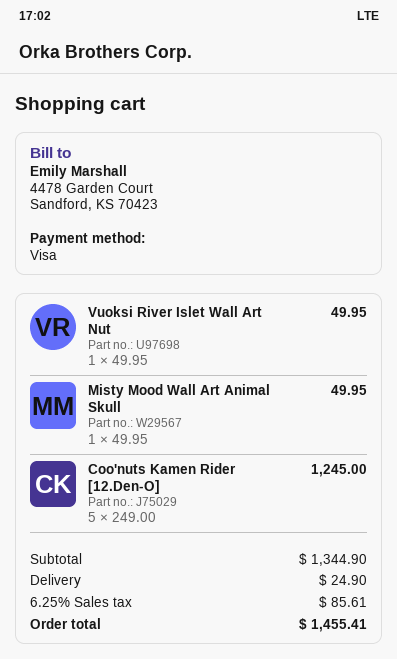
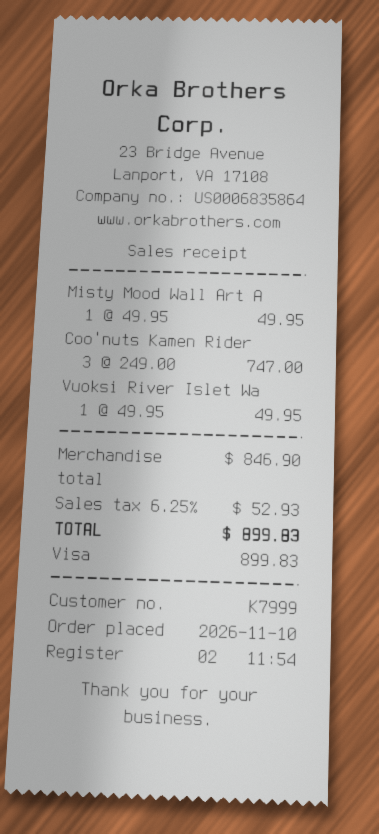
Coo'nuts Kamen Rider [12.Den-O]: 5 x 249.00 = 1245.00 -> 3 x 249.00 = 747.00
subtotal: 1344.90 -> 846.90
shipping: 24.90 -> none
tax: 6.25% = 85.61 -> 6.25% = 52.93
total: 1455.41 -> 899.83

